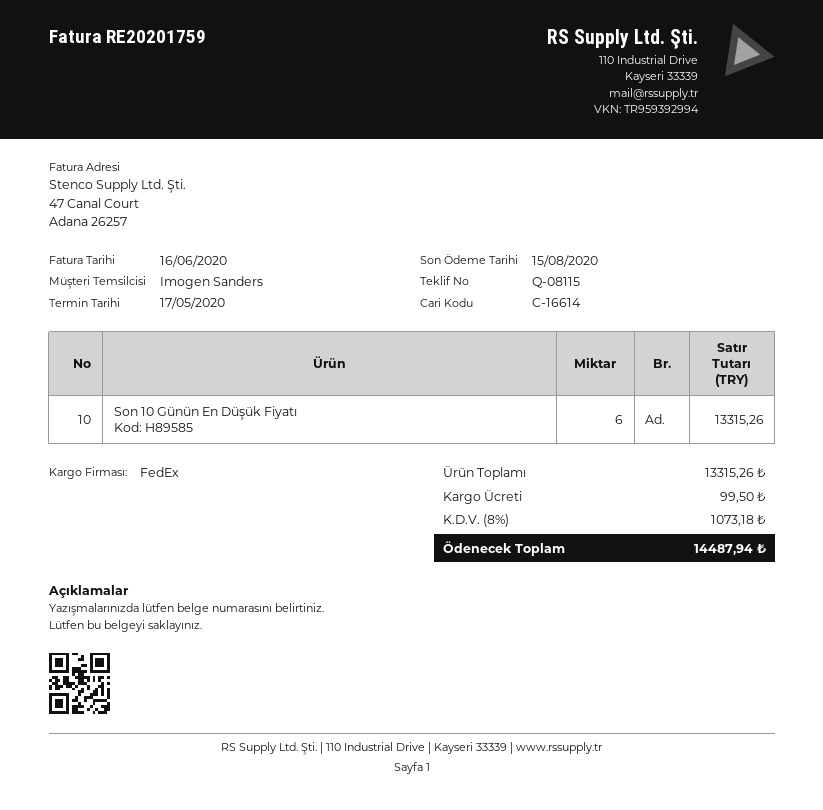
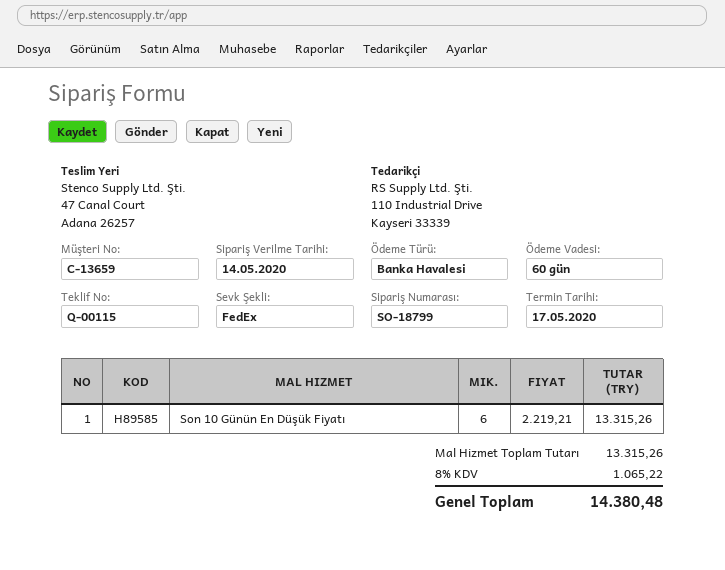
quote number: Q-08115 -> Q-00115
customer number: C-16614 -> C-13659
shipping: 99.50 -> none
tax: 8% = 1073.18 -> 8% = 1065.22
total: 14487.94 -> 14380.48

